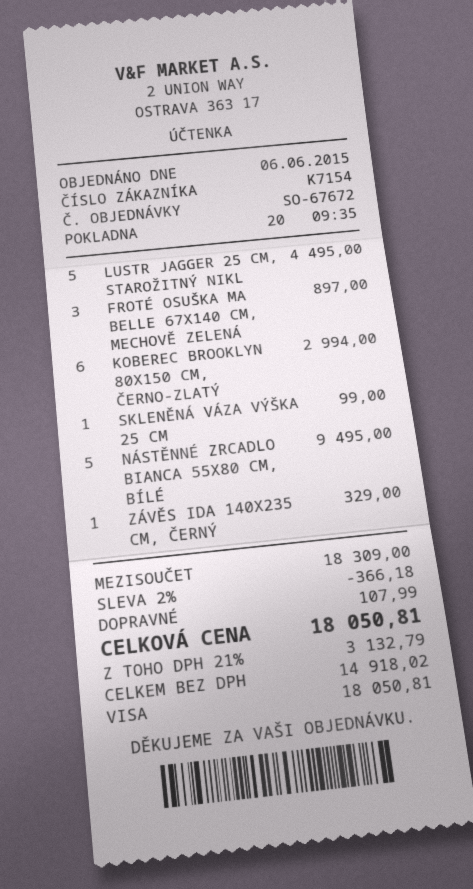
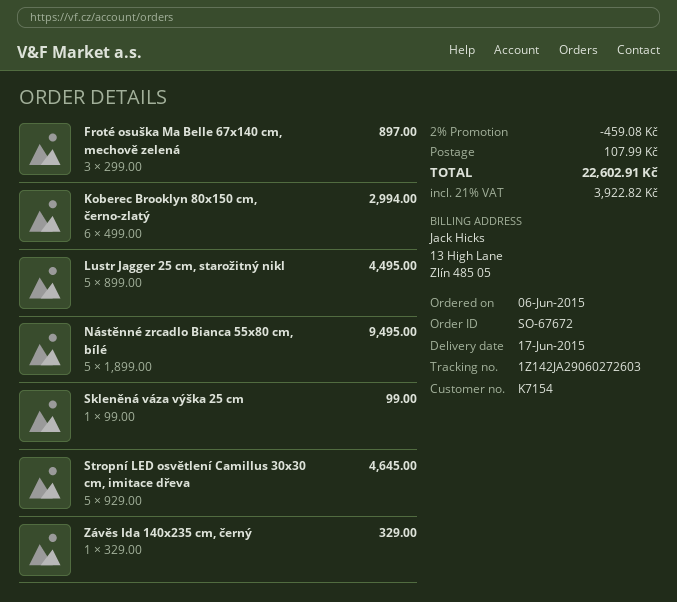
Stropní LED osvětlení Camillus 30x30 cm, imitace dřeva: none -> 5 for 4645.00
discount: 2% = 366.18 -> 2% = 459.08
tax: 21% = 3132.79 -> 21% = 3922.82
total: 18050.81 -> 22602.91

